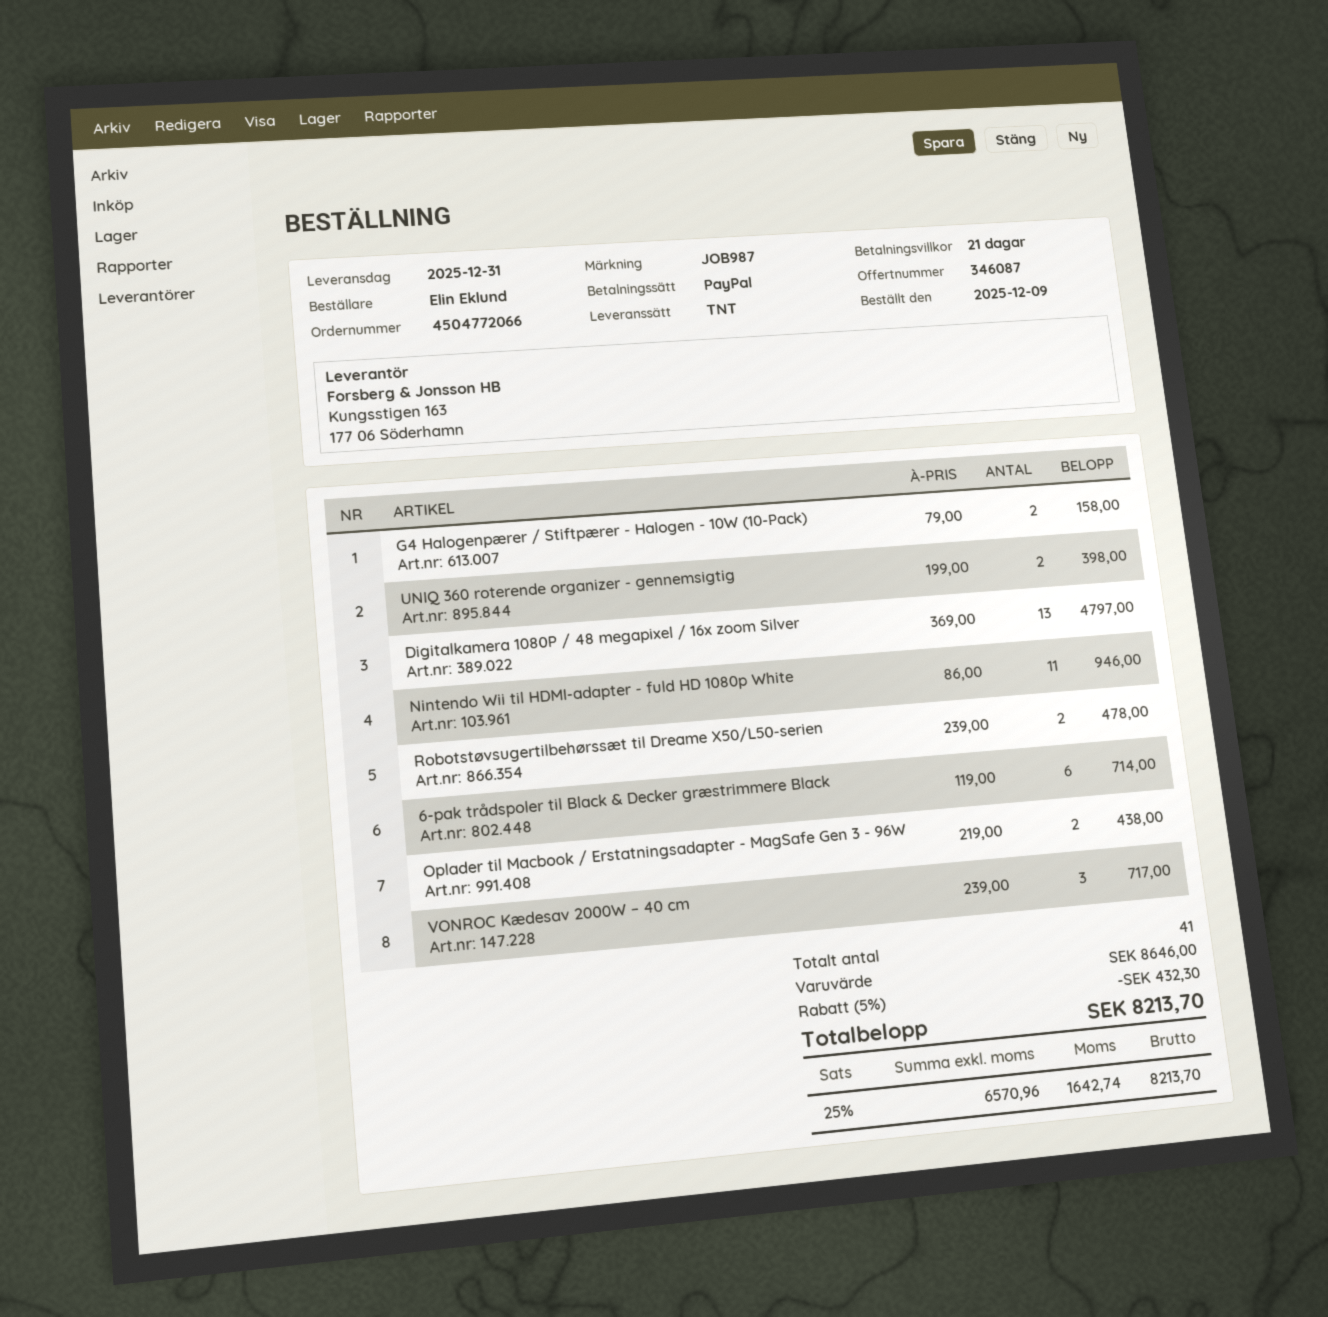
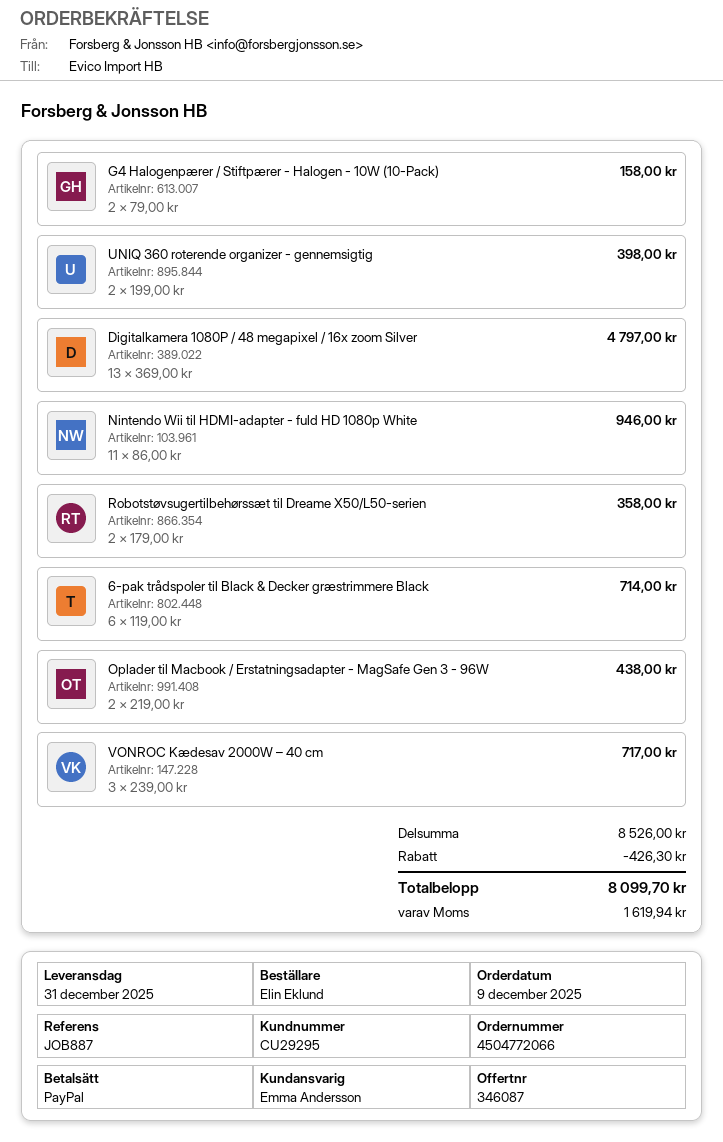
reference: JOB987 -> JOB887
Robotstøvsugertilbehørssæt til Dreame X50/L50-serien: 2 x 239.00 = 478.00 -> 2 x 179.00 = 358.00
subtotal: 8646.00 -> 8526.00
discount: 432.30 -> 426.30
tax: 1642.74 -> 1619.94
total: 8213.70 -> 8099.70

